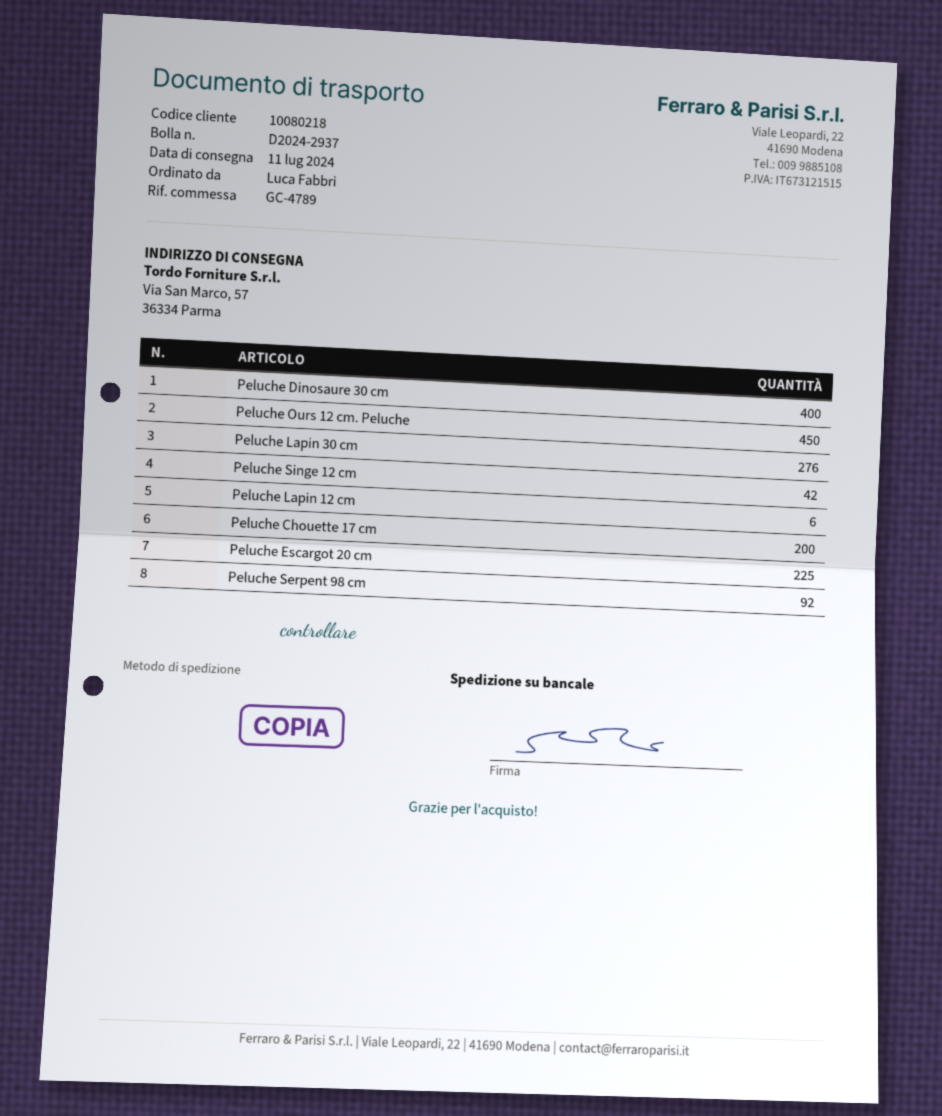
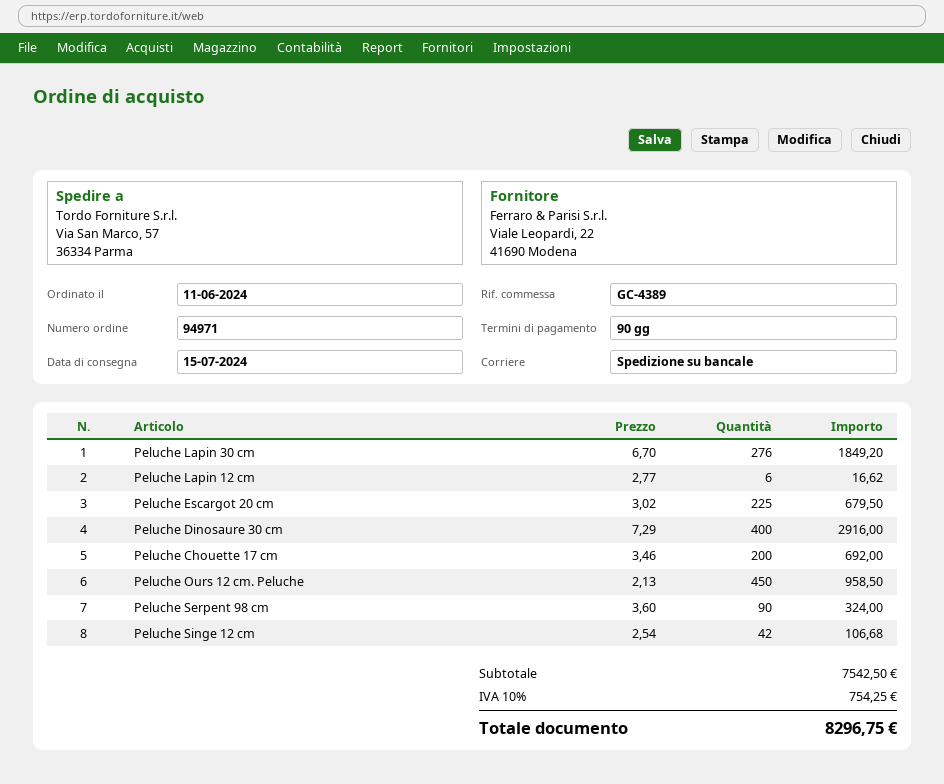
delivery date: 2024-07-11 -> 2024-07-15
reference: GC-4789 -> GC-4389
Peluche Serpent 98 cm: 92 -> 90

